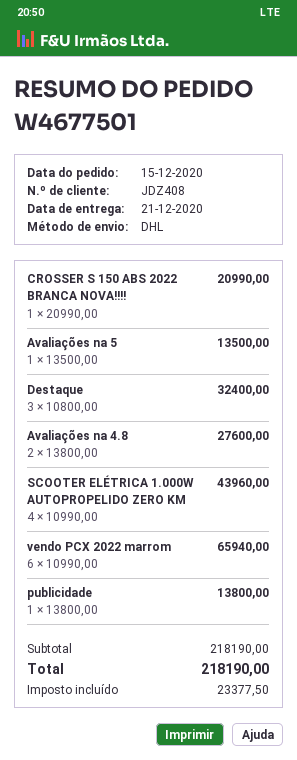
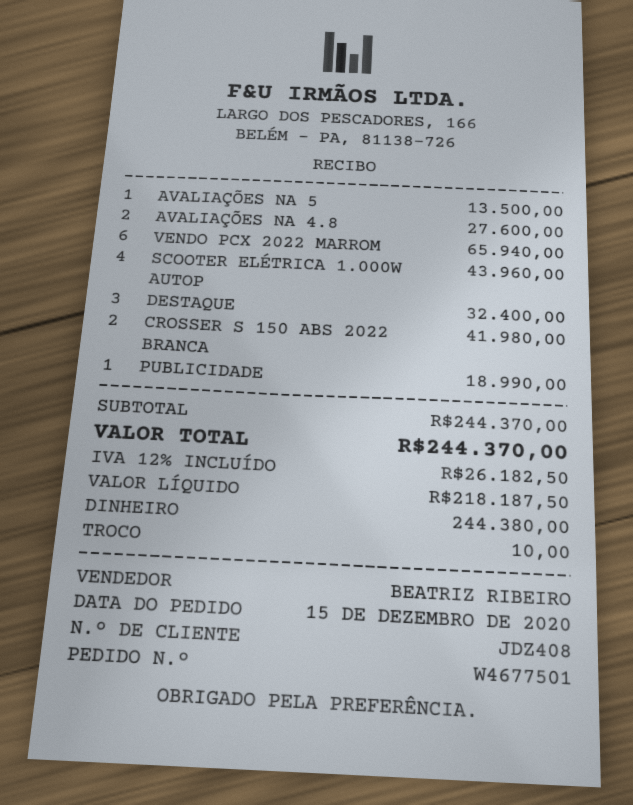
CROSSER S 150 ABS 2022 BRANCA NOVA!!!!: 1 for 20990.00 -> 2 for 41980.00
publicidade: 1 for 13800.00 -> 1 for 18990.00
subtotal: 218190.00 -> 244370.00
tax: 23377.50 -> 26182.50
total: 218190.00 -> 244370.00

